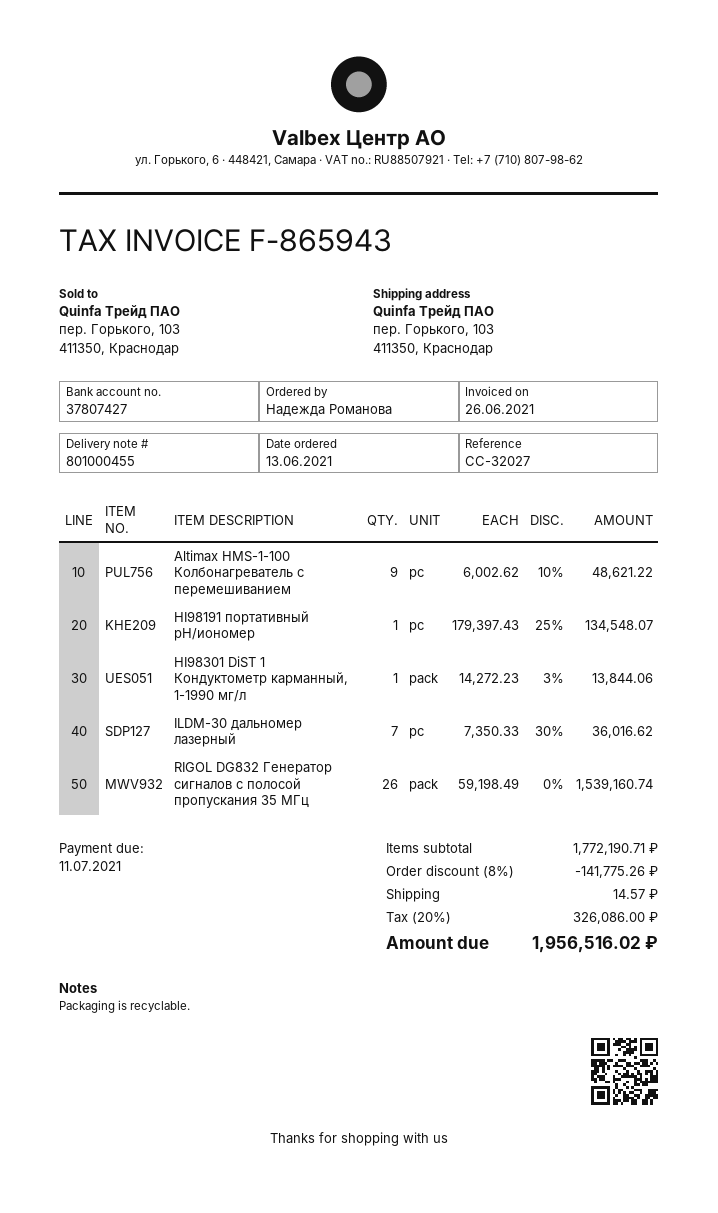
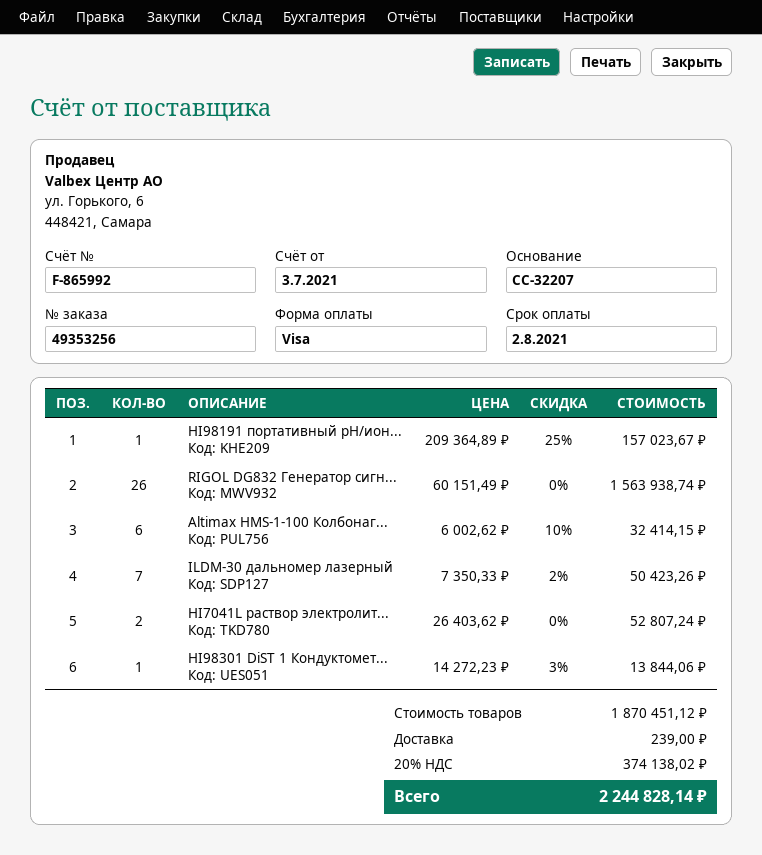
invoice number: F-865943 -> F-865992
invoice date: 2021-06-26 -> 2021-07-03
due date: 2021-07-11 -> 2021-08-02
reference: CC-32027 -> CC-32207
Altimax HMS-1-100 Колбонагреватель с перемешиванием: 9 x 6002.62 - 10% = 48621.22 -> 6 x 6002.62 - 10% = 32414.15
HI98191 портативный рН/иономер: 1 x 179397.43 - 25% = 134548.07 -> 1 x 209364.89 - 25% = 157023.67
ILDM-30 дальномер лазерный: 7 x 7350.33 - 30% = 36016.62 -> 7 x 7350.33 - 2% = 50423.26
RIGOL DG832 Генератор сигналов с полосой пропускания 35 МГц: 26 x 59198.49 = 1539160.74 -> 26 x 60151.49 = 1563938.74
HI7041L раствор электролит...: none -> 2 x 26403.62 = 52807.24
subtotal: 1772190.71 -> 1870451.12
discount: 8% = 141775.26 -> none
shipping: 14.57 -> 239.00
tax: 20% = 326086.00 -> 20% = 374138.02
total: 1956516.02 -> 2244828.14

